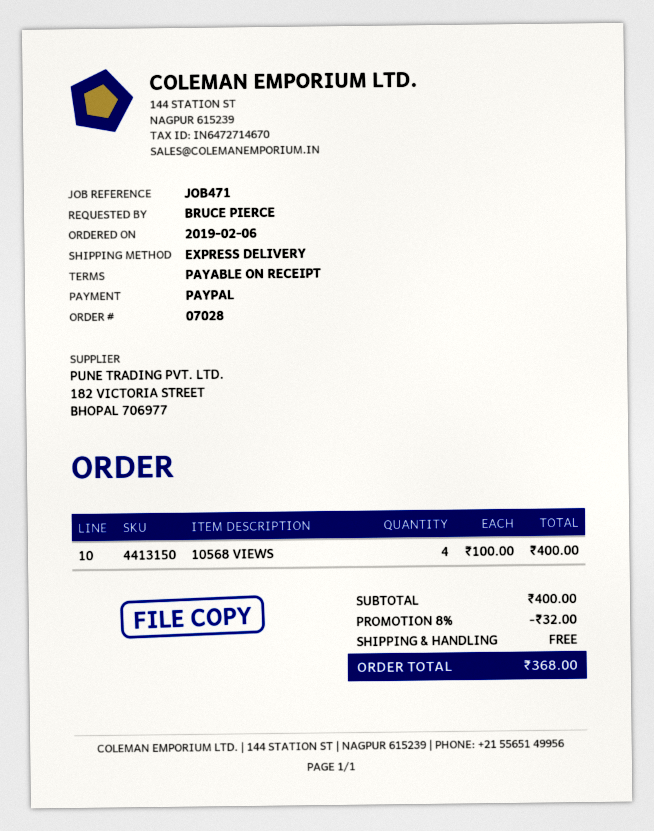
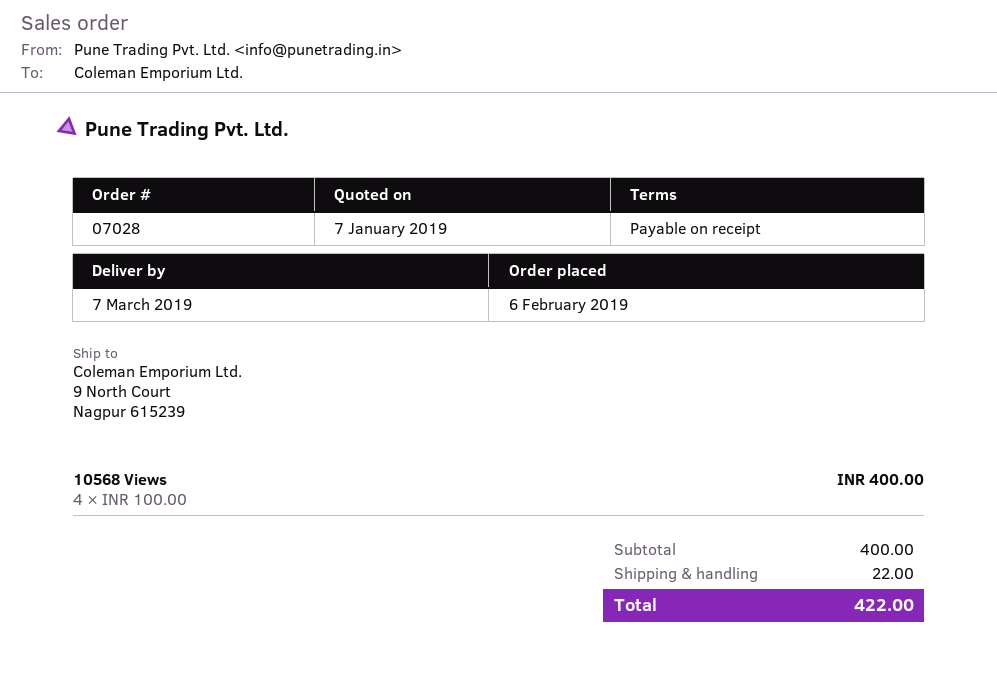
discount: 8% = 32.00 -> none
shipping: 0.00 -> 22.00
total: 368.00 -> 422.00

